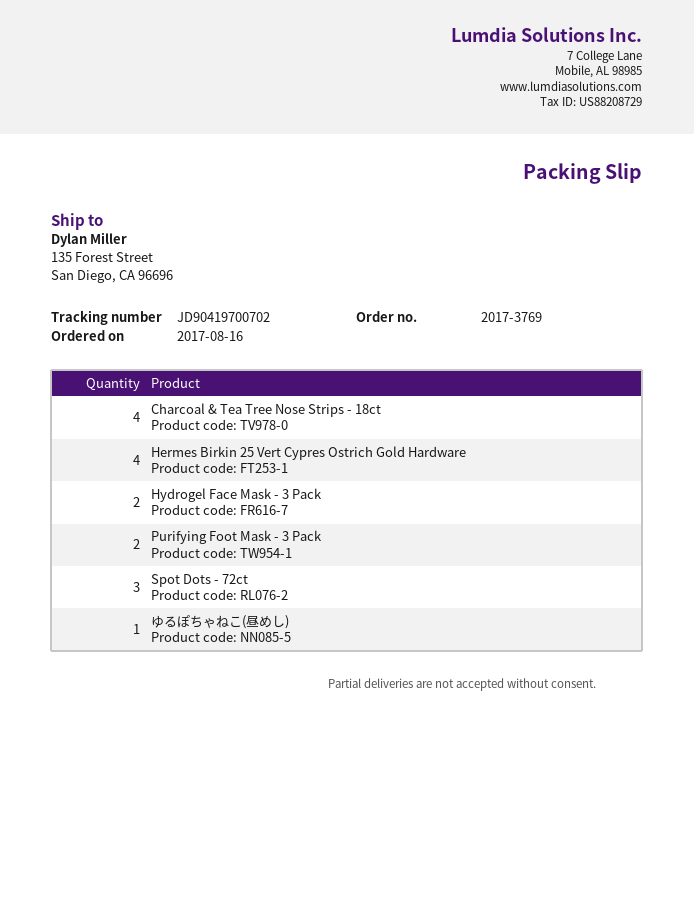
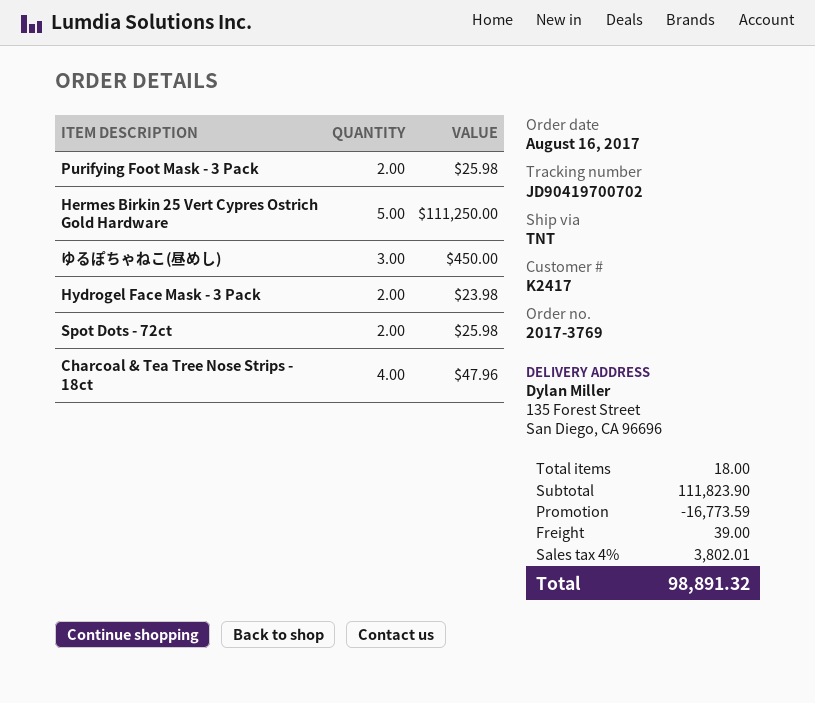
Hermes Birkin 25 Vert Cypres Ostrich Gold Hardware: 4 -> 5
Spot Dots - 72ct: 3 -> 2
ゆるぽちゃねこ(昼めし): 1 -> 3

